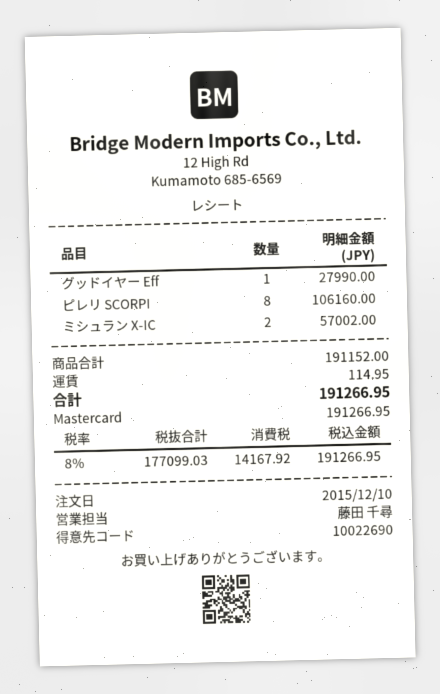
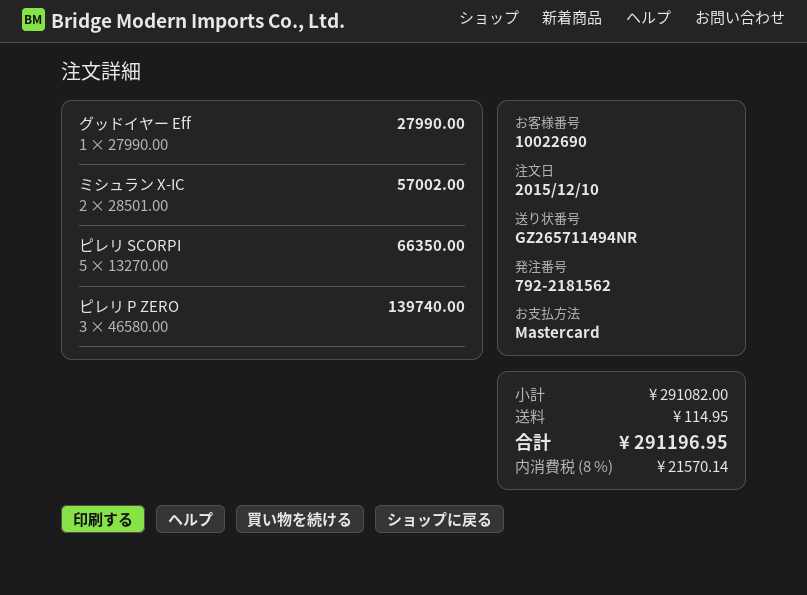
ピレリ SCORPI: 8 for 106160.00 -> 5 for 66350.00
ピレリ P ZERO: none -> 3 for 139740.00
subtotal: 191152.00 -> 291082.00
tax: 8% = 14167.92 -> 8% = 21570.14
total: 191266.95 -> 291196.95

